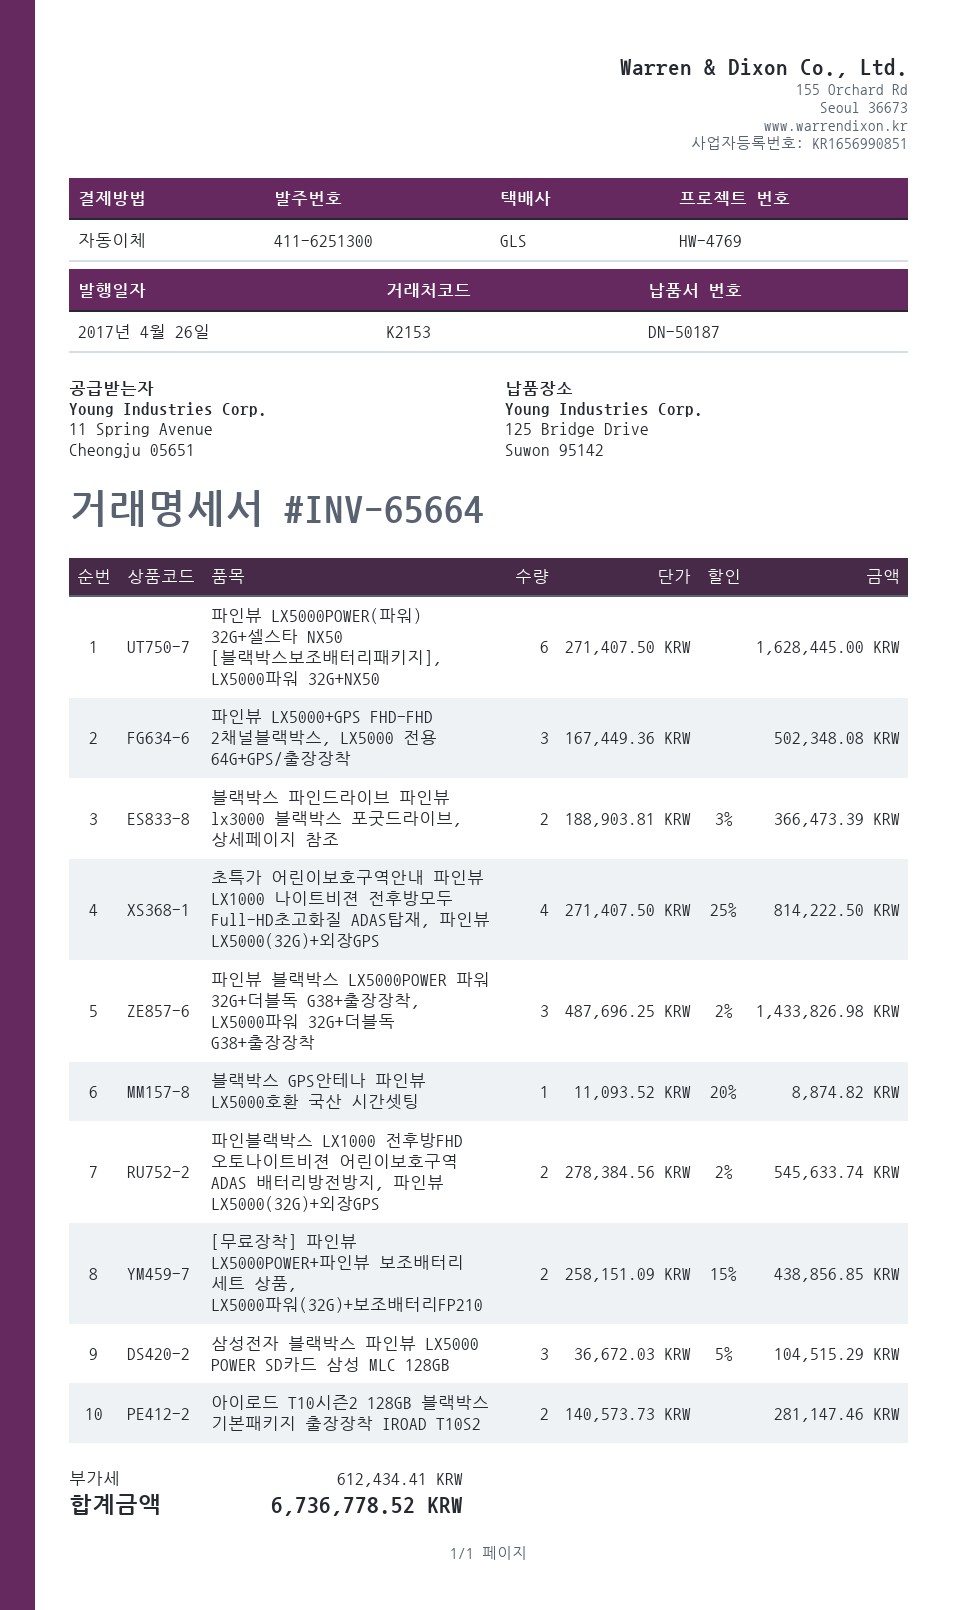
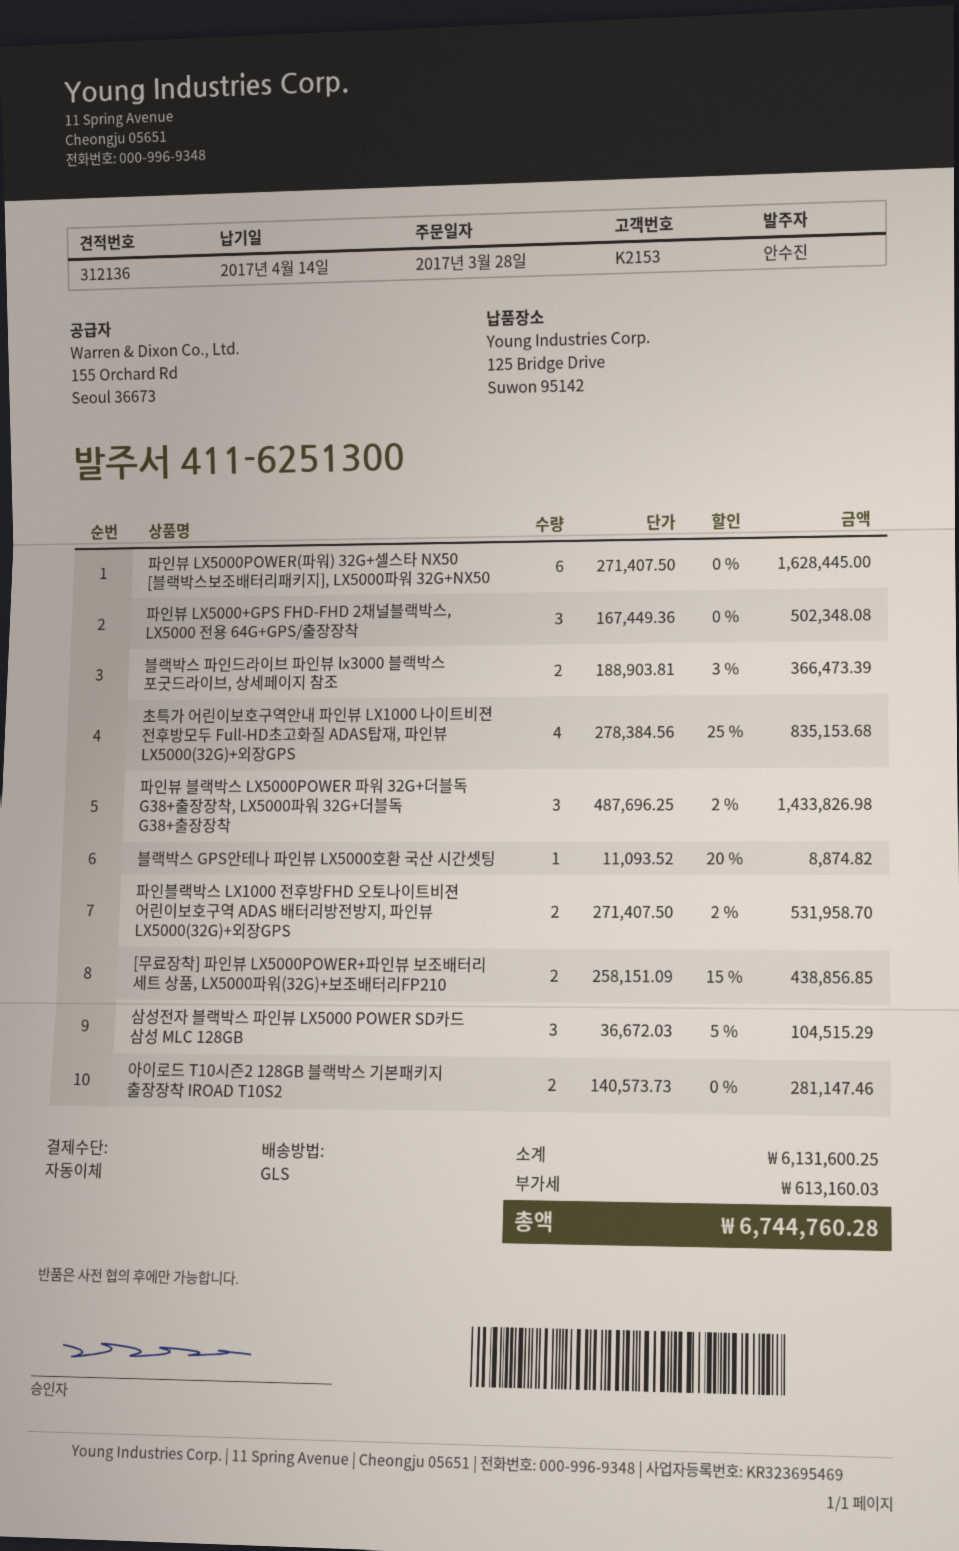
초특가 어린이보호구역안내 파인뷰 LX1000 나이트비젼 전후방모두 Full-HD초고화질 ADAS탑재, 파인뷰 LX5000(32G)+외장GPS: 4 x 271407.50 - 25% = 814222.50 -> 4 x 278384.56 - 25% = 835153.68
파인블랙박스 LX1000 전후방FHD 오토나이트비젼 어린이보호구역 ADAS 배터리방전방지, 파인뷰 LX5000(32G)+외장GPS: 2 x 278384.56 - 2% = 545633.74 -> 2 x 271407.50 - 2% = 531958.70
tax: 612434.41 -> 613160.03
total: 6736778.52 -> 6744760.28

